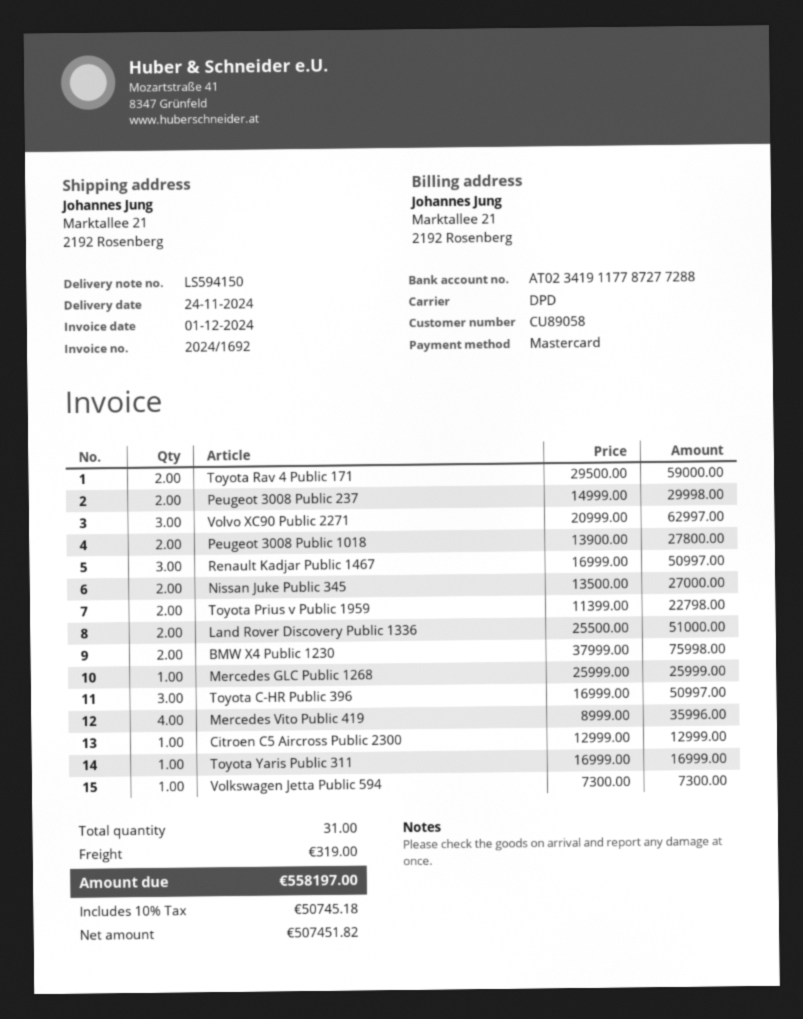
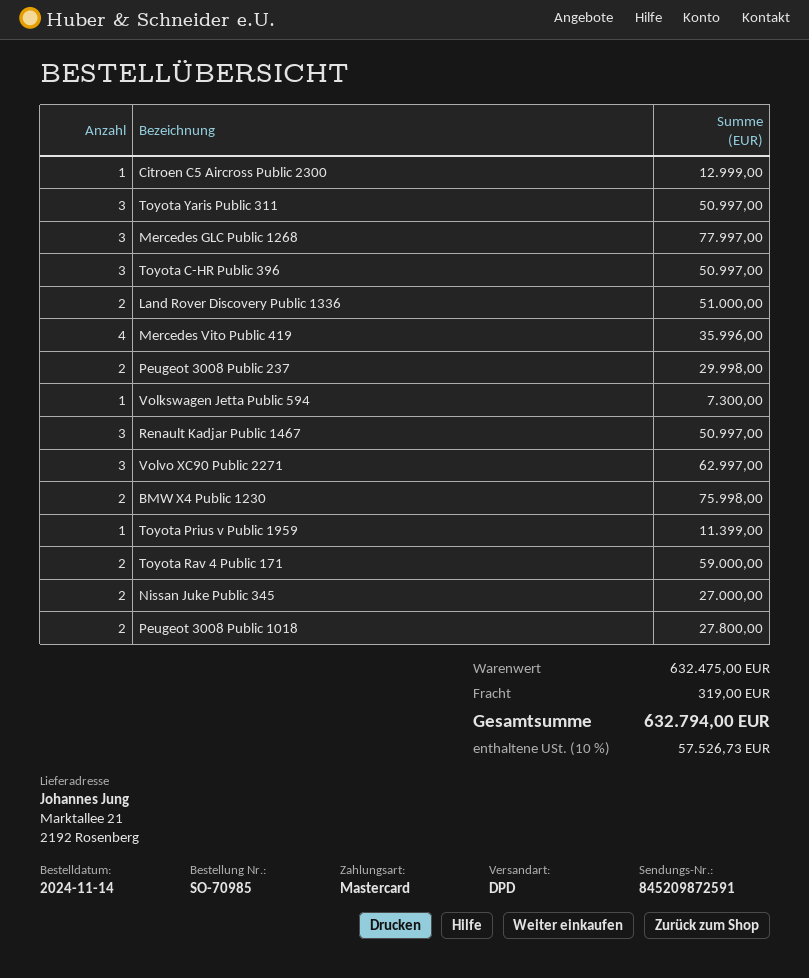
Toyota Prius v Public 1959: 2 for 22798.00 -> 1 for 11399.00
Mercedes GLC Public 1268: 1 for 25999.00 -> 3 for 77997.00
Toyota Yaris Public 311: 1 for 16999.00 -> 3 for 50997.00
tax: 10% = 50745.18 -> 10% = 57526.73
total: 558197.00 -> 632794.00

